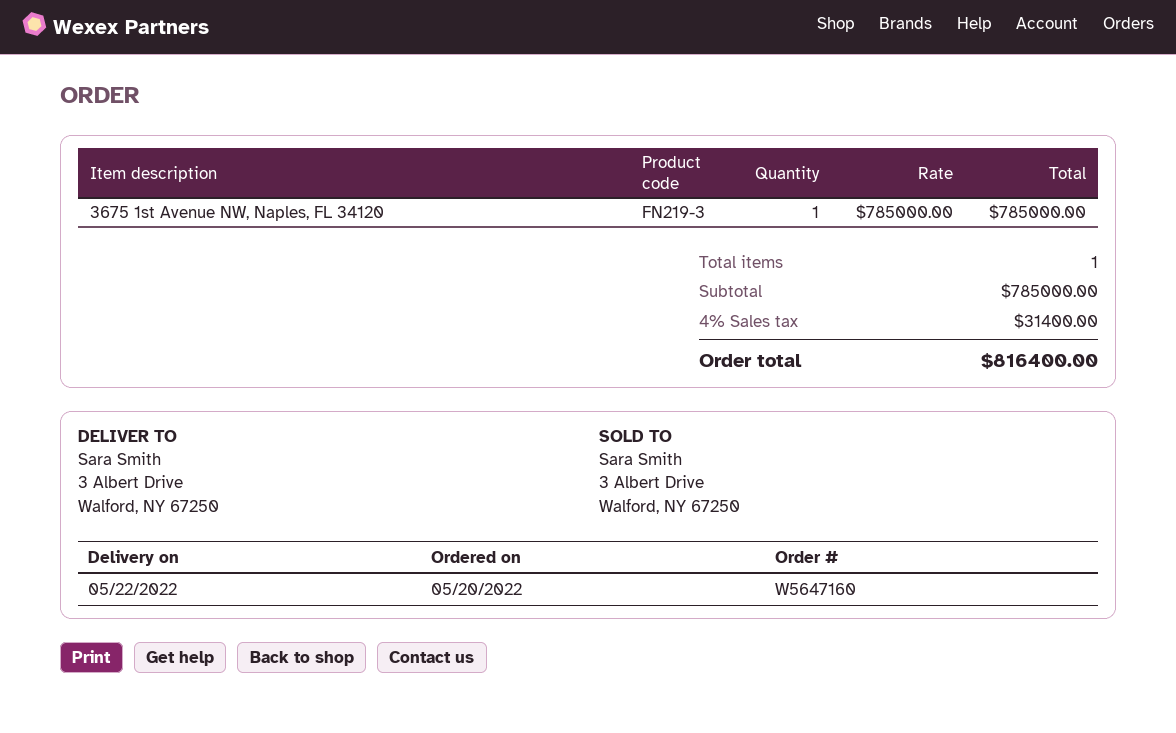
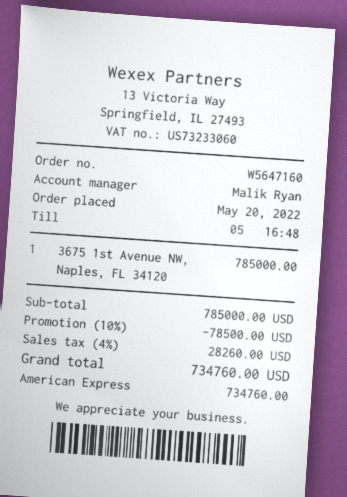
discount: none -> 10% = 78500.00
tax: 4% = 31400.00 -> 4% = 28260.00
total: 816400.00 -> 734760.00

